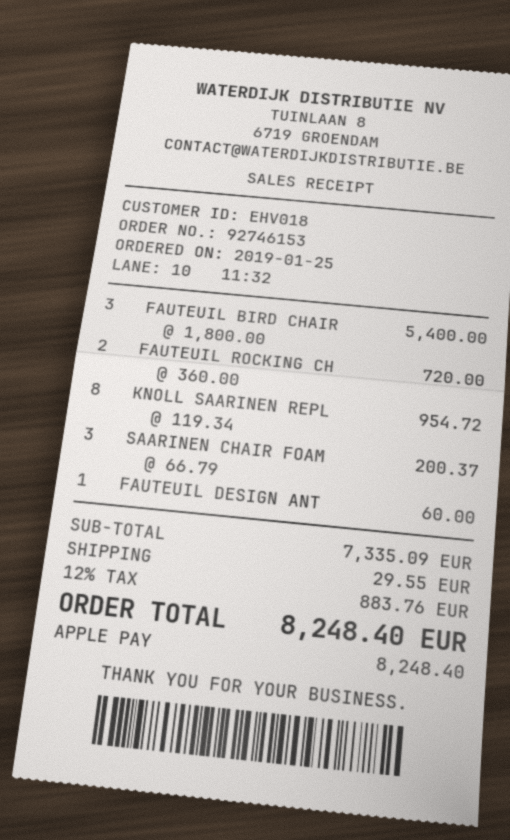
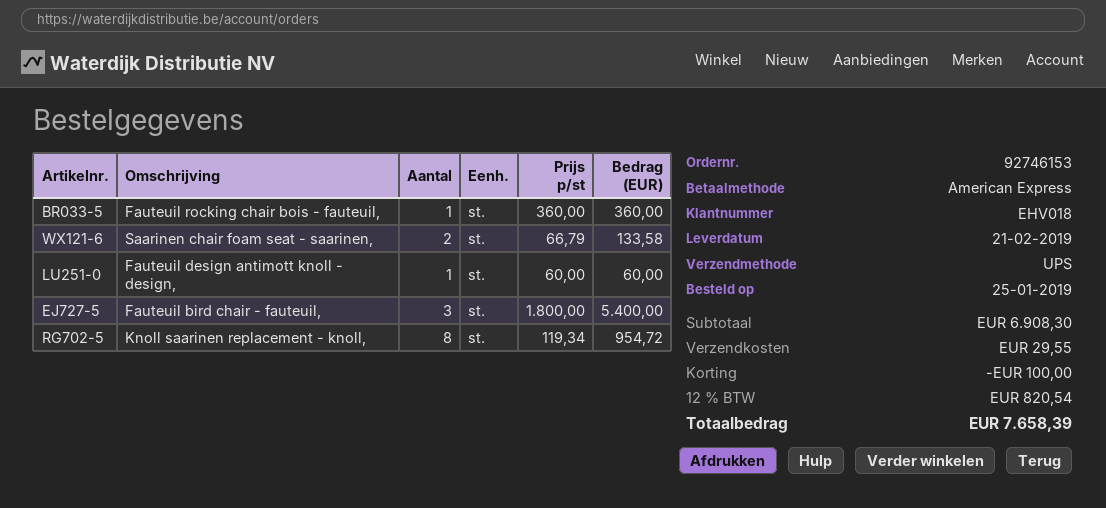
payment method: Apple Pay -> American Express
FAUTEUIL ROCKING CH: 2 x 360.00 = 720.00 -> 1 x 360.00 = 360.00
SAARINEN CHAIR FOAM: 3 x 66.79 = 200.37 -> 2 x 66.79 = 133.58
subtotal: 7335.09 -> 6908.30
discount: none -> 100.00
tax: 12% = 883.76 -> 12% = 820.54
total: 8248.40 -> 7658.39

